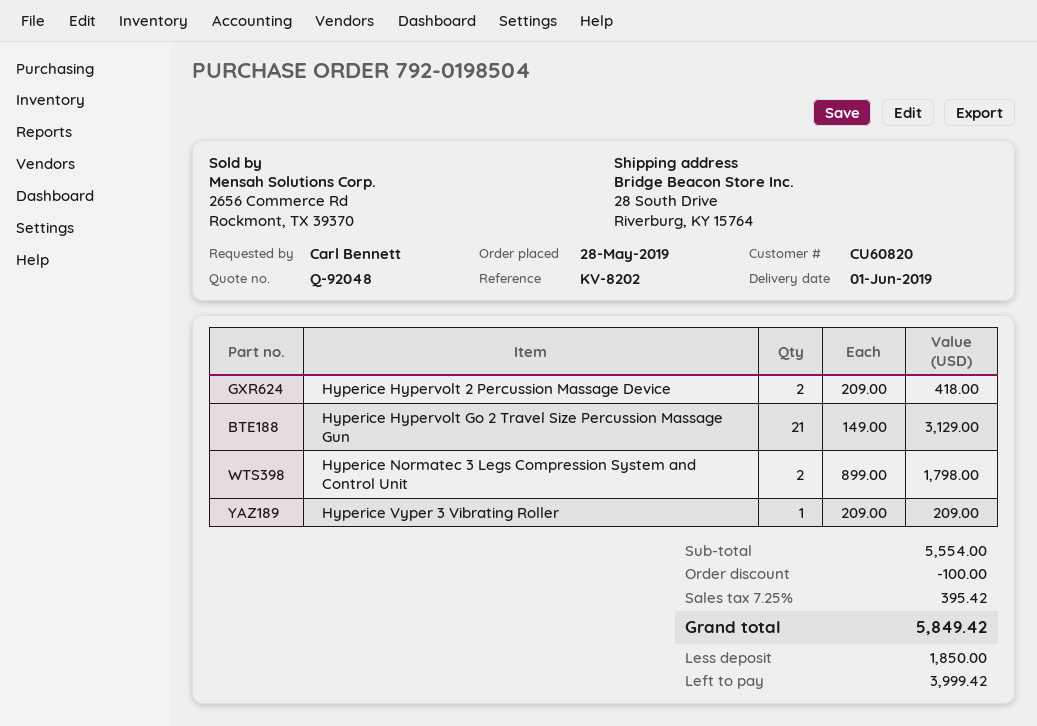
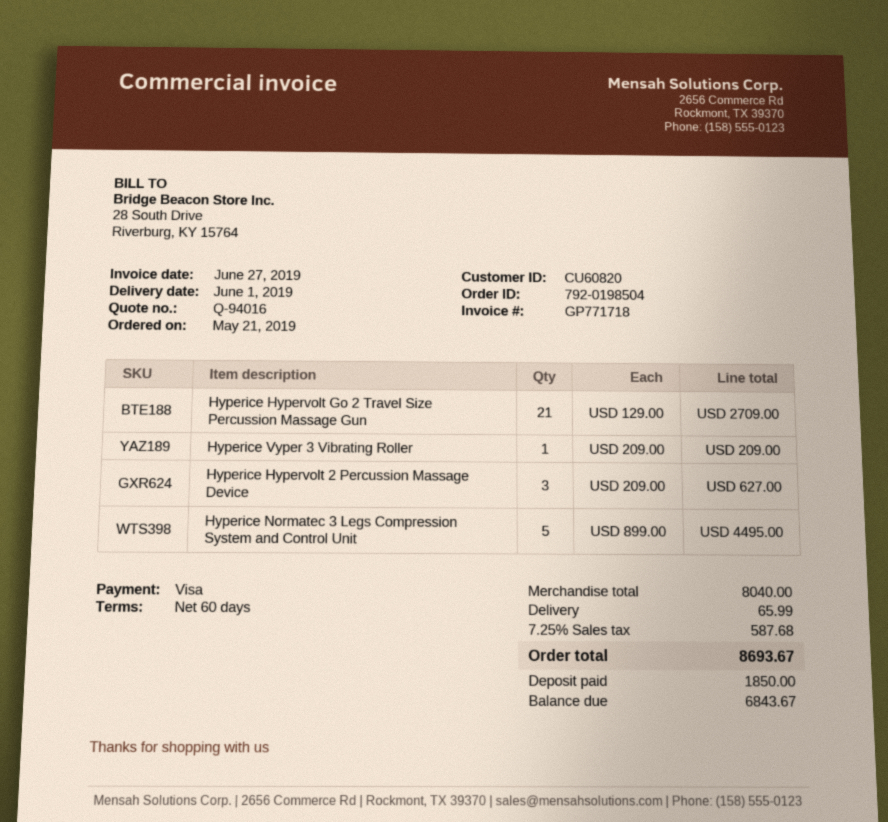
quote number: Q-92048 -> Q-94016
order date: 2019-05-28 -> 2019-05-21
Hyperice Hypervolt 2 Percussion Massage Device: 2 x 209.00 = 418.00 -> 3 x 209.00 = 627.00
Hyperice Hypervolt Go 2 Travel Size Percussion Massage Gun: 21 x 149.00 = 3129.00 -> 21 x 129.00 = 2709.00
Hyperice Normatec 3 Legs Compression System and Control Unit: 2 x 899.00 = 1798.00 -> 5 x 899.00 = 4495.00
subtotal: 5554.00 -> 8040.00
discount: 100.00 -> none
shipping: none -> 65.99
tax: 7.25% = 395.42 -> 7.25% = 587.68
total: 5849.42 -> 8693.67
balance: 3999.42 -> 6843.67

